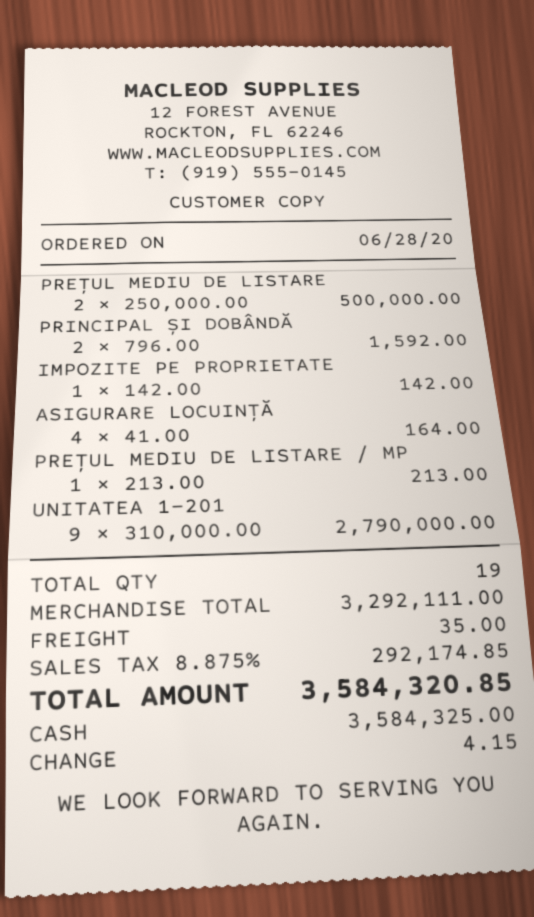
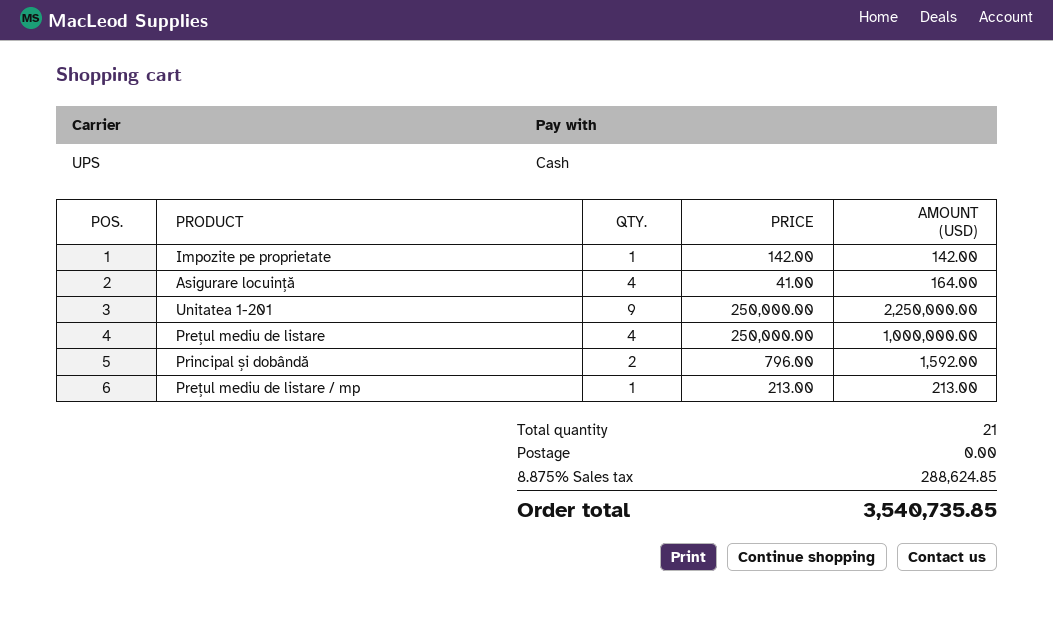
PREȚUL MEDIU DE LISTARE: 2 x 250000.00 = 500000.00 -> 4 x 250000.00 = 1000000.00
UNITATEA 1-201: 9 x 310000.00 = 2790000.00 -> 9 x 250000.00 = 2250000.00
total quantity: 19 -> 21
shipping: 35.00 -> 0.00
tax: 8.875% = 292174.85 -> 8.875% = 288624.85
total: 3584320.85 -> 3540735.85

